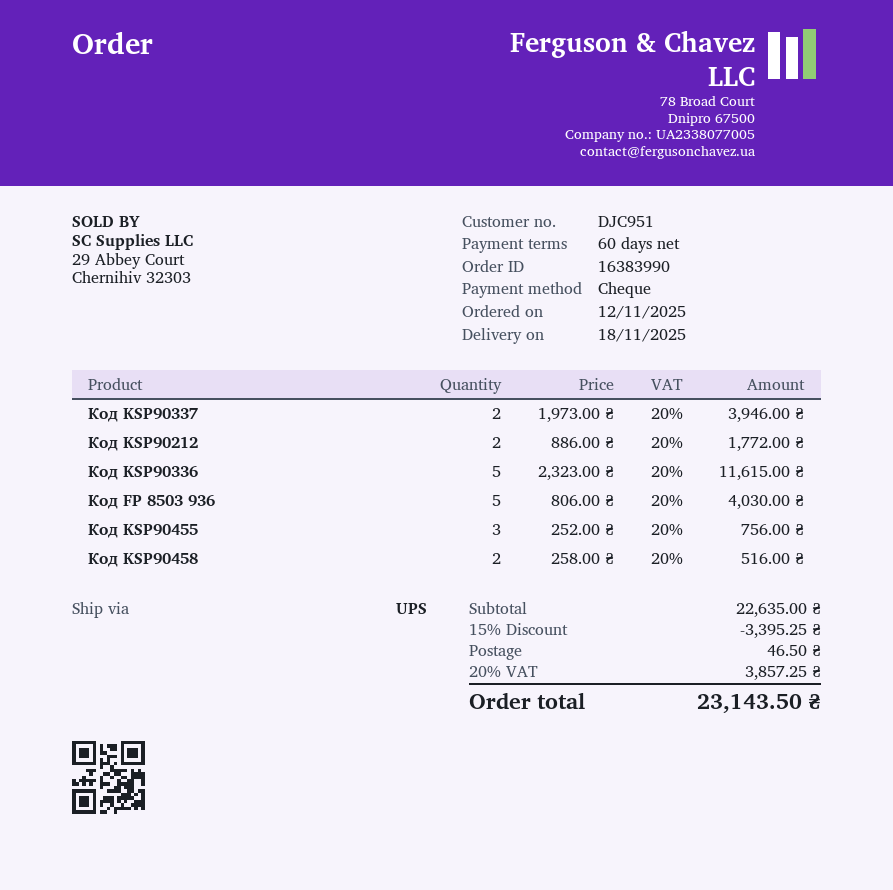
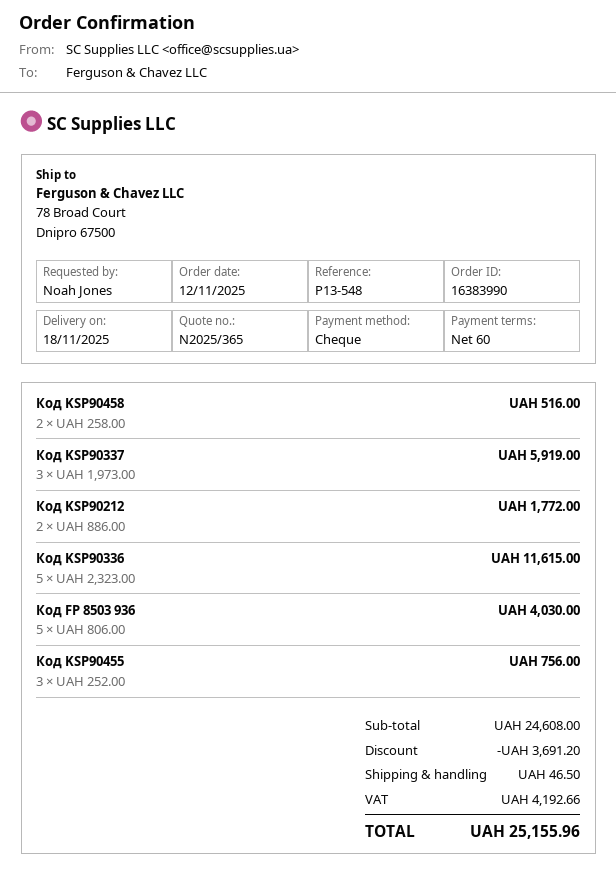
Код KSP90337: 2 x 1973.00 = 3946.00 -> 3 x 1973.00 = 5919.00
subtotal: 22635.00 -> 24608.00
discount: 3395.25 -> 3691.20
tax: 3857.25 -> 4192.66
total: 23143.50 -> 25155.96

